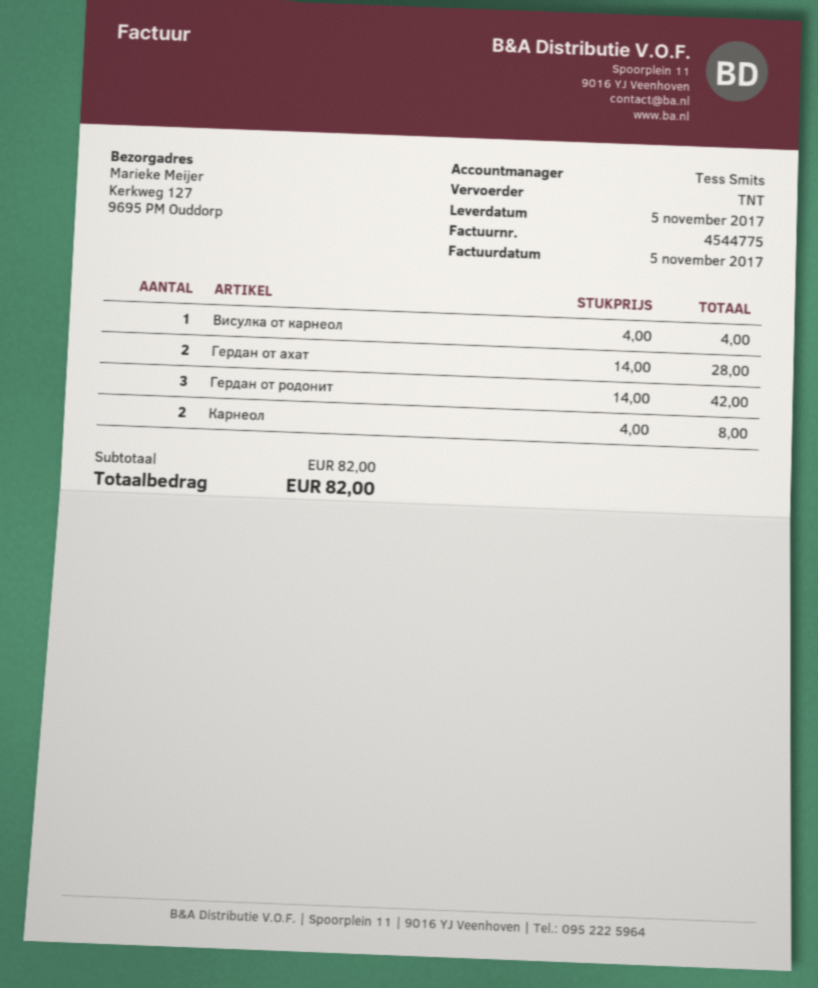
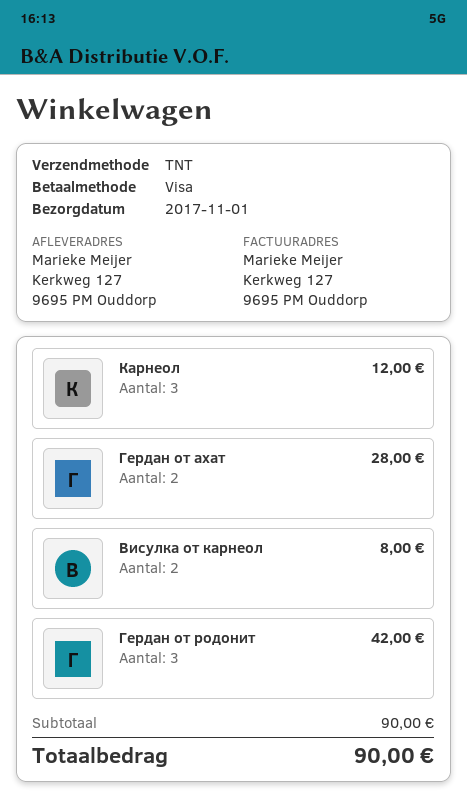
delivery date: 2017-11-05 -> 2017-11-01
Висулка от карнеол: 1 for 4.00 -> 2 for 8.00
Карнеол: 2 for 8.00 -> 3 for 12.00
subtotal: 82.00 -> 90.00
total: 82.00 -> 90.00

